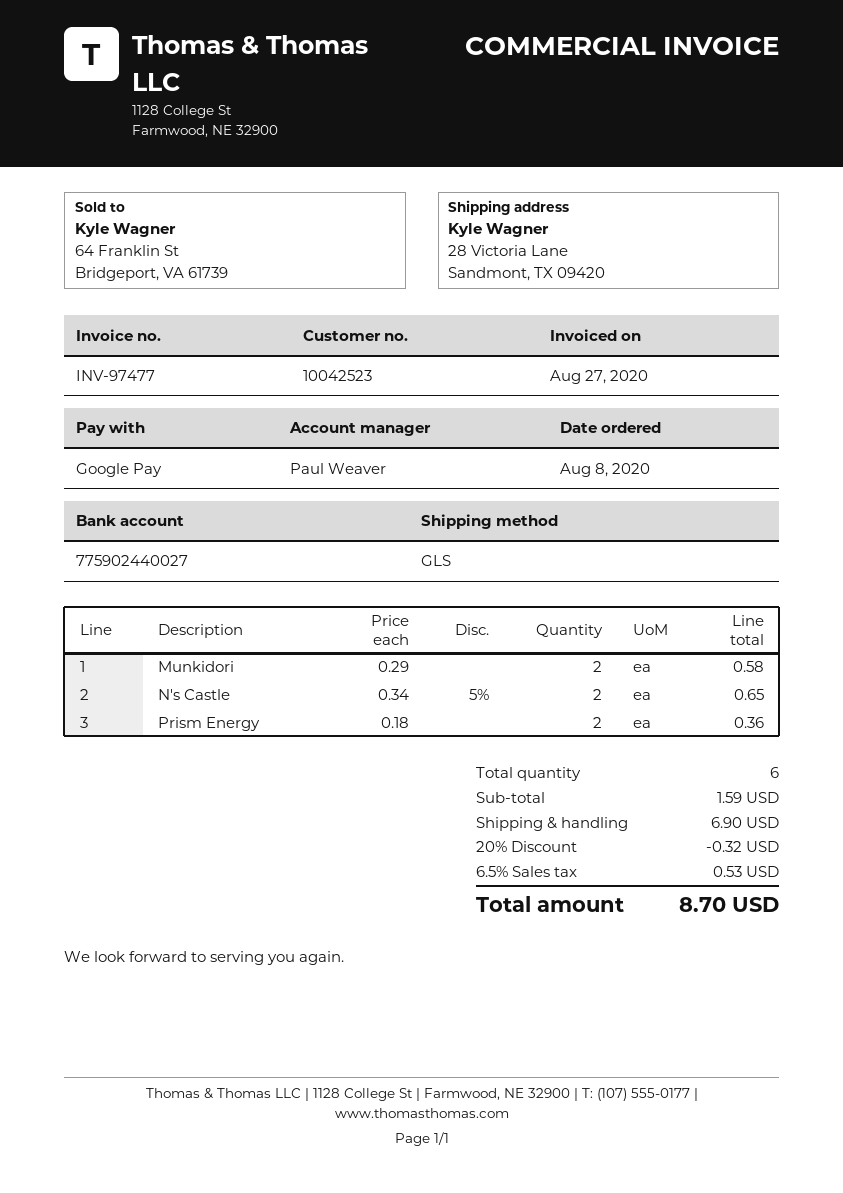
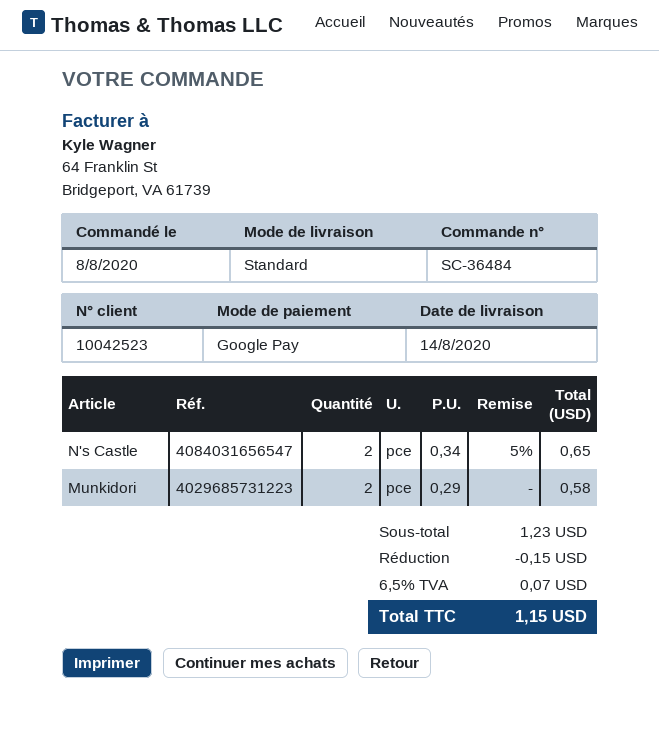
shipping method: GLS -> standard
Prism Energy: 2 x 0.18 = 0.36 -> none
subtotal: 1.59 -> 1.23
discount: 0.32 -> 0.15
shipping: 6.90 -> none
tax: 6.5% = 0.53 -> 6.5% = 0.07
total: 8.70 -> 1.15

